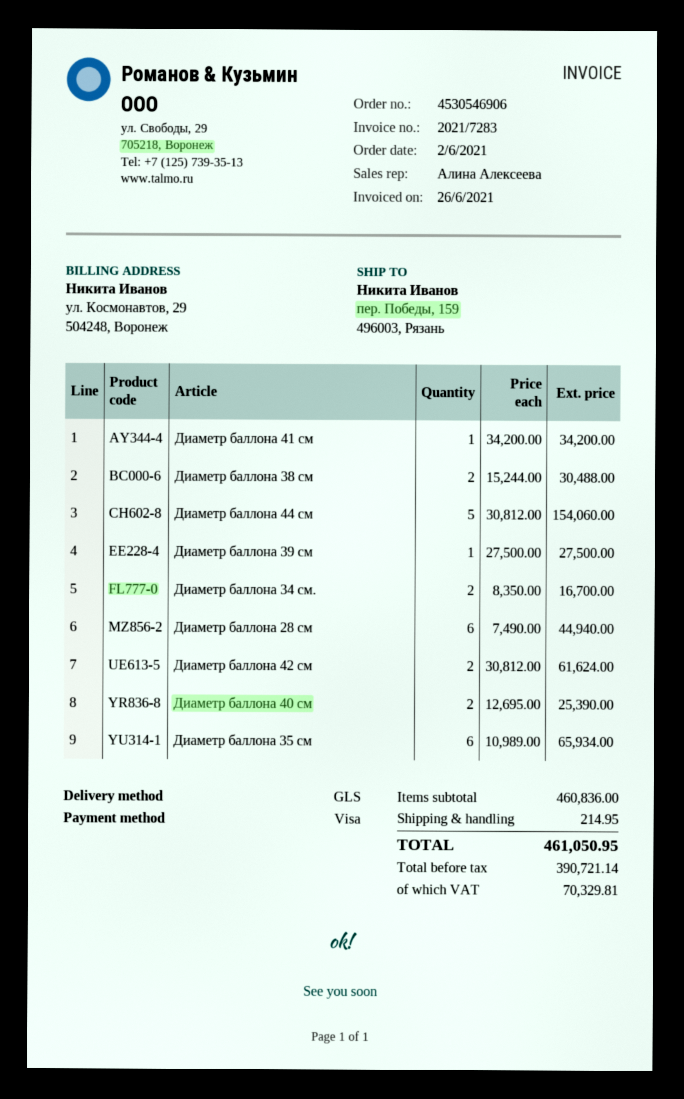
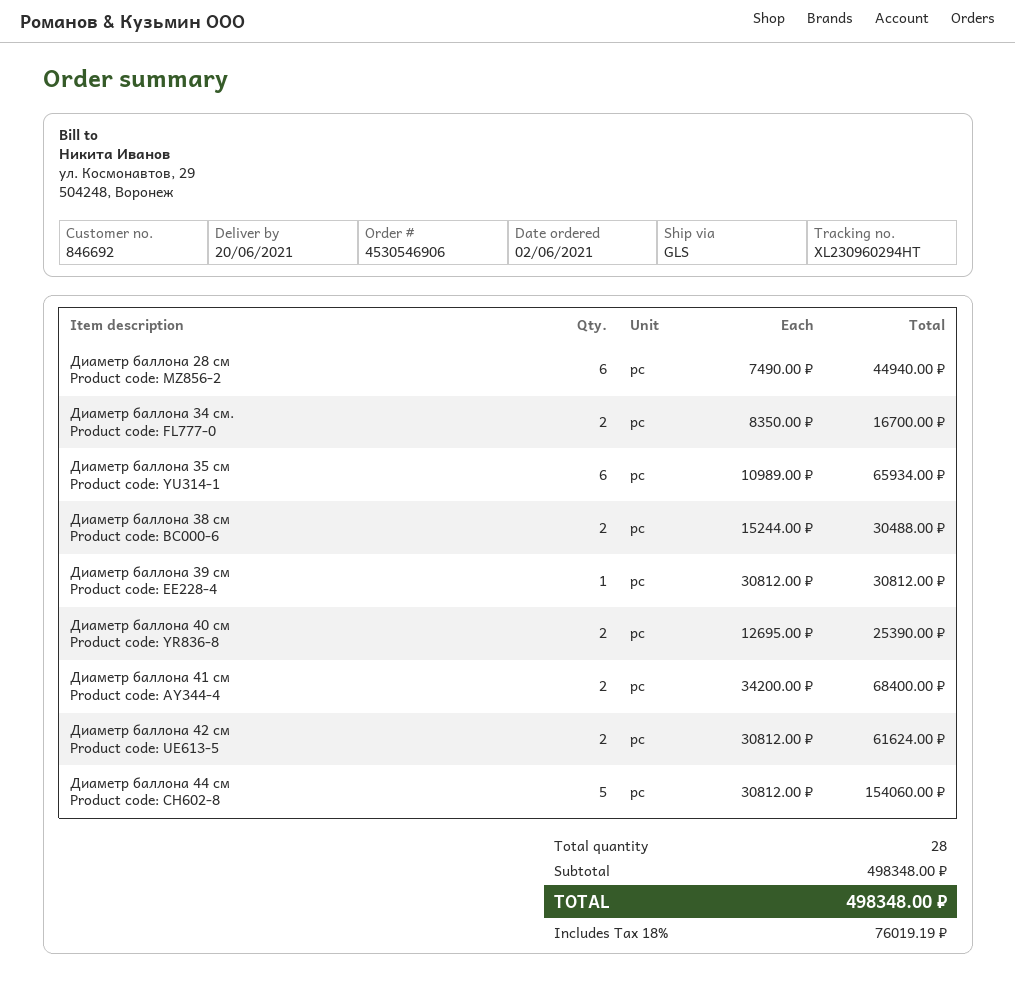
Диаметр баллона 41 см: 1 x 34200.00 = 34200.00 -> 2 x 34200.00 = 68400.00
Диаметр баллона 39 см: 1 x 27500.00 = 27500.00 -> 1 x 30812.00 = 30812.00
subtotal: 460836.00 -> 498348.00
shipping: 214.95 -> none
tax: 70329.81 -> 76019.19
total: 461050.95 -> 498348.00

